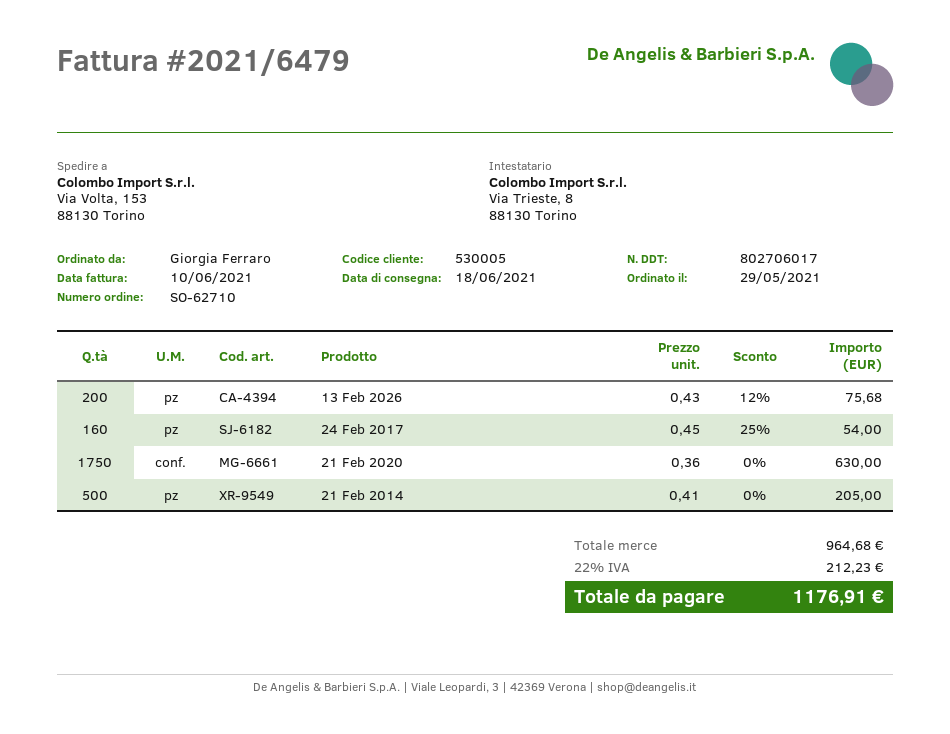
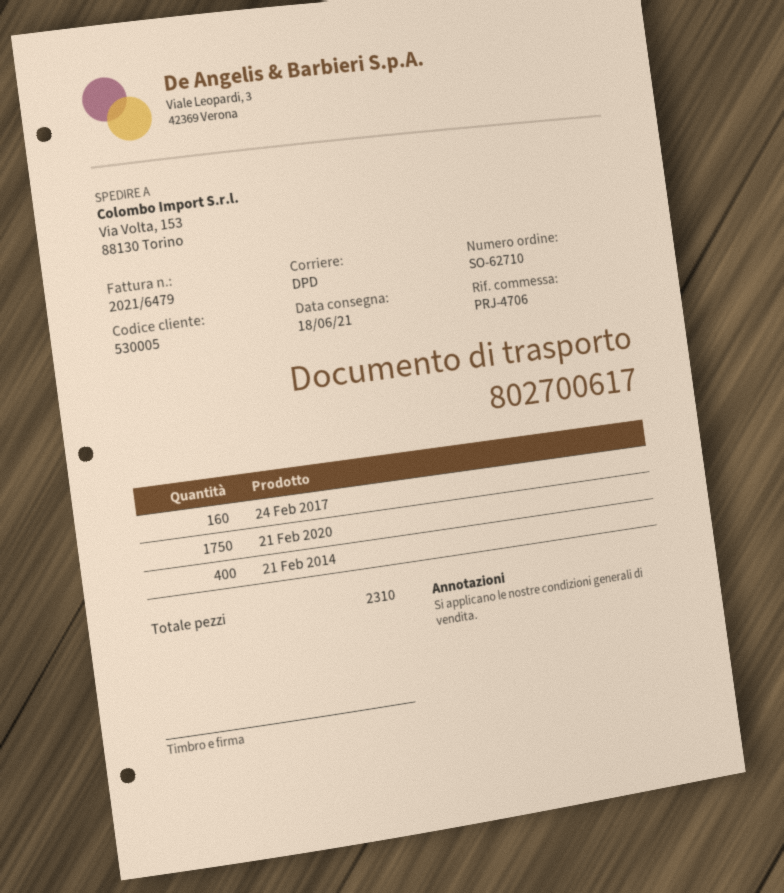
delivery note number: 802706017 -> 802700617
13 Feb 2026: 200 -> none
21 Feb 2014: 500 -> 400

